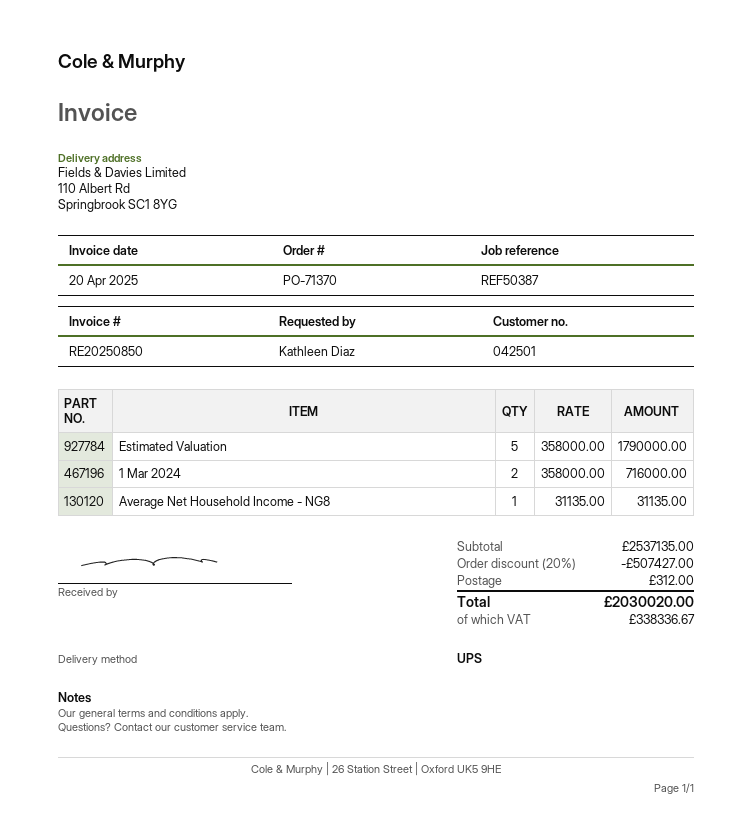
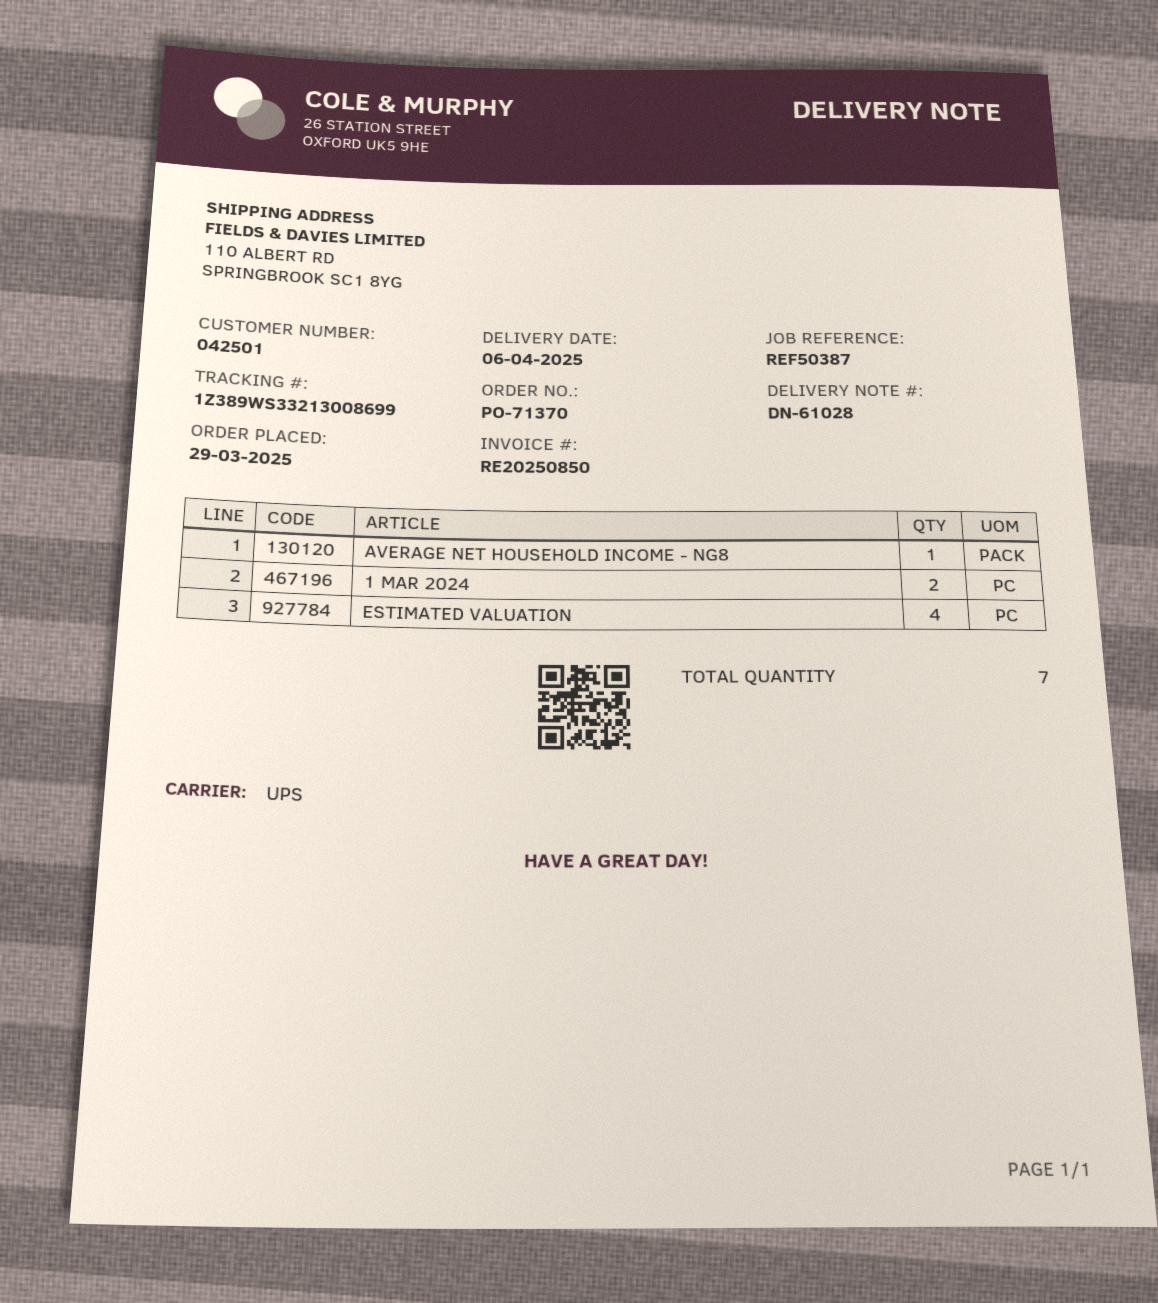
Estimated Valuation: 5 -> 4

